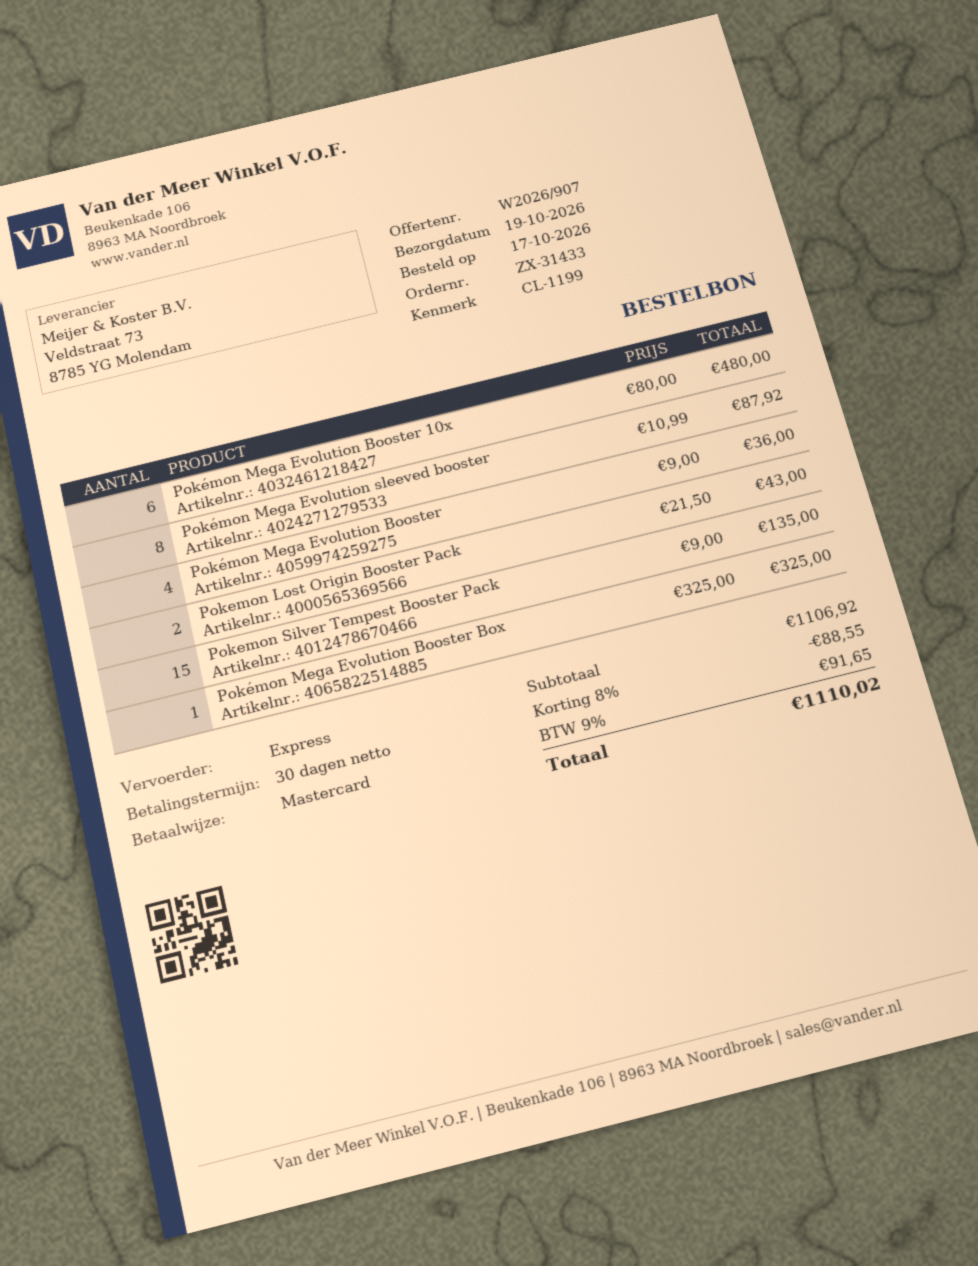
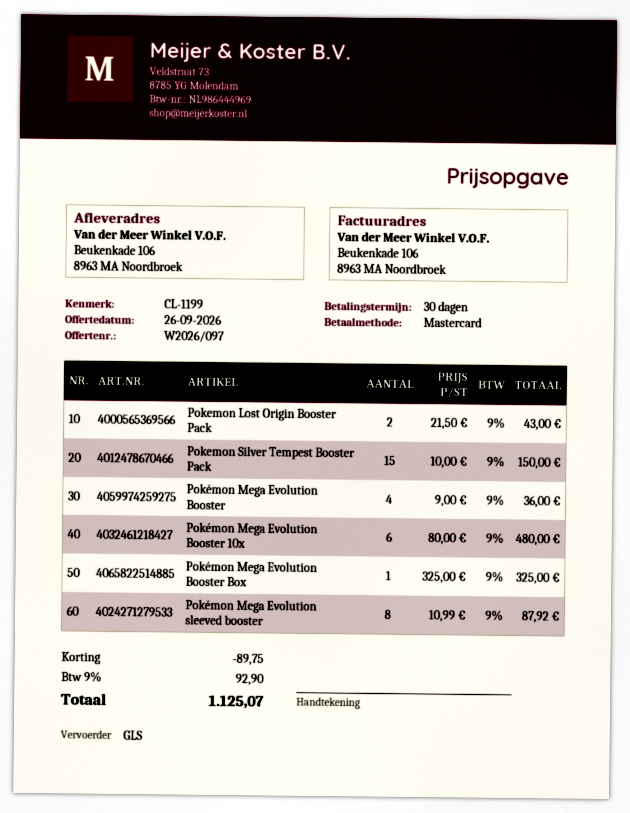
quote number: W2026/907 -> W2026/097
shipping method: express -> GLS
Pokemon Silver Tempest Booster Pack: 15 x 9.00 = 135.00 -> 15 x 10.00 = 150.00
discount: 88.55 -> 89.75
tax: 9% = 91.65 -> 9% = 92.90
total: 1110.02 -> 1125.07

